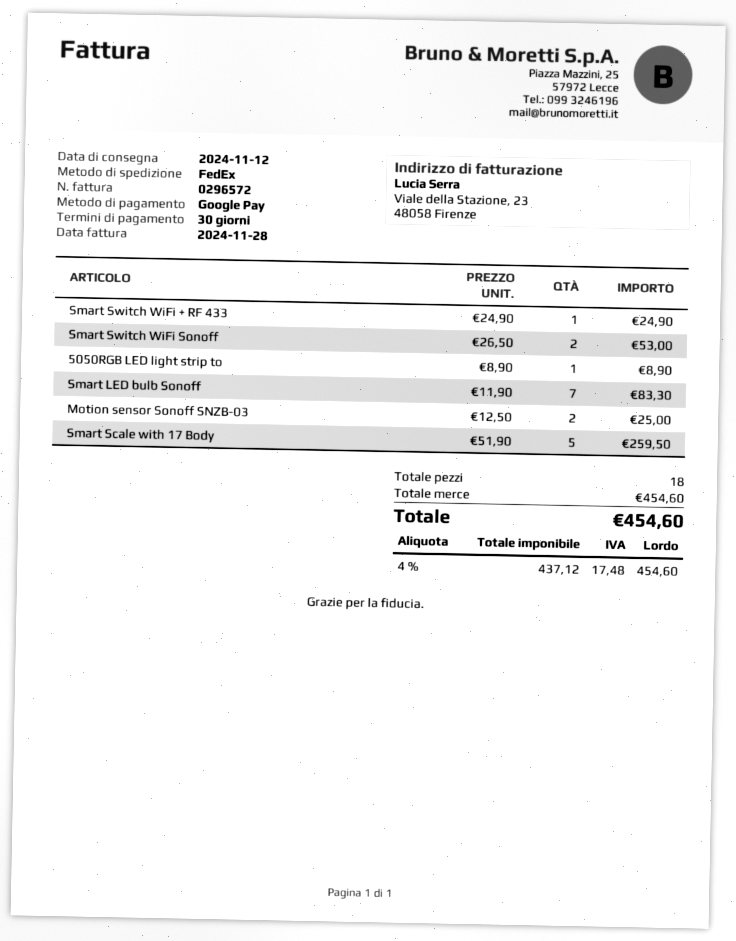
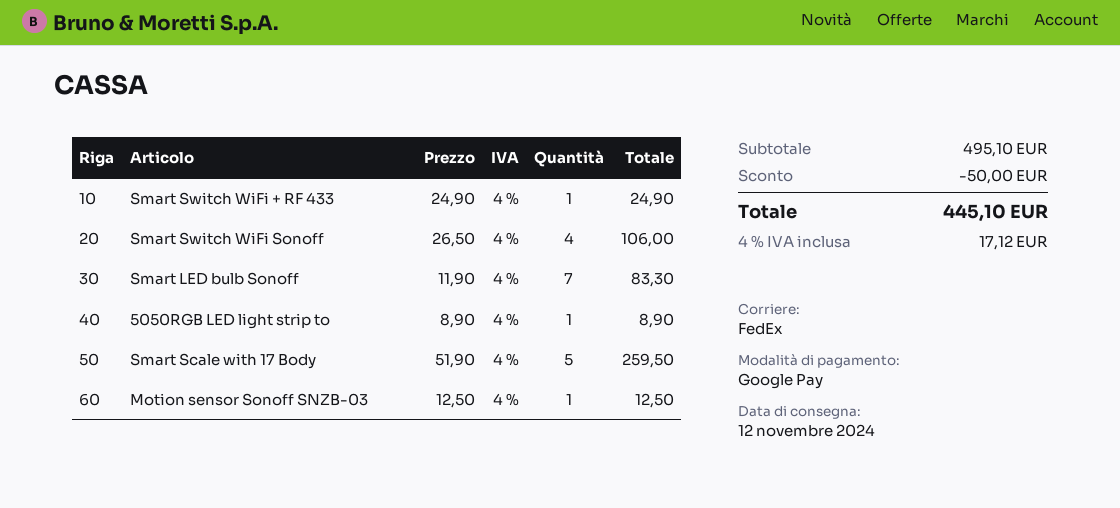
Smart Switch WiFi Sonoff: 2 x 26.50 = 53.00 -> 4 x 26.50 = 106.00
Motion sensor Sonoff SNZB-03: 2 x 12.50 = 25.00 -> 1 x 12.50 = 12.50
subtotal: 454.60 -> 495.10
discount: none -> 50.00
tax: 4% = 17.48 -> 4% = 17.12
total: 454.60 -> 445.10

